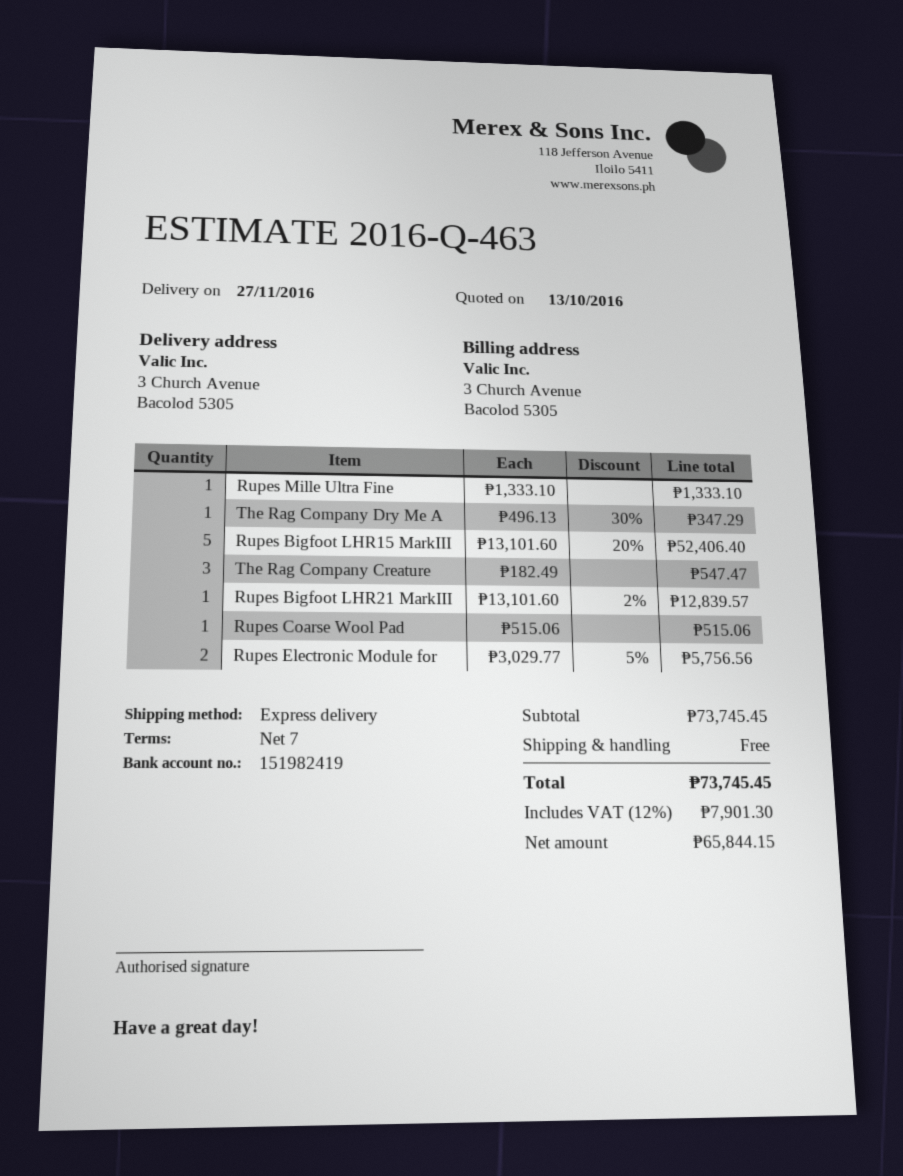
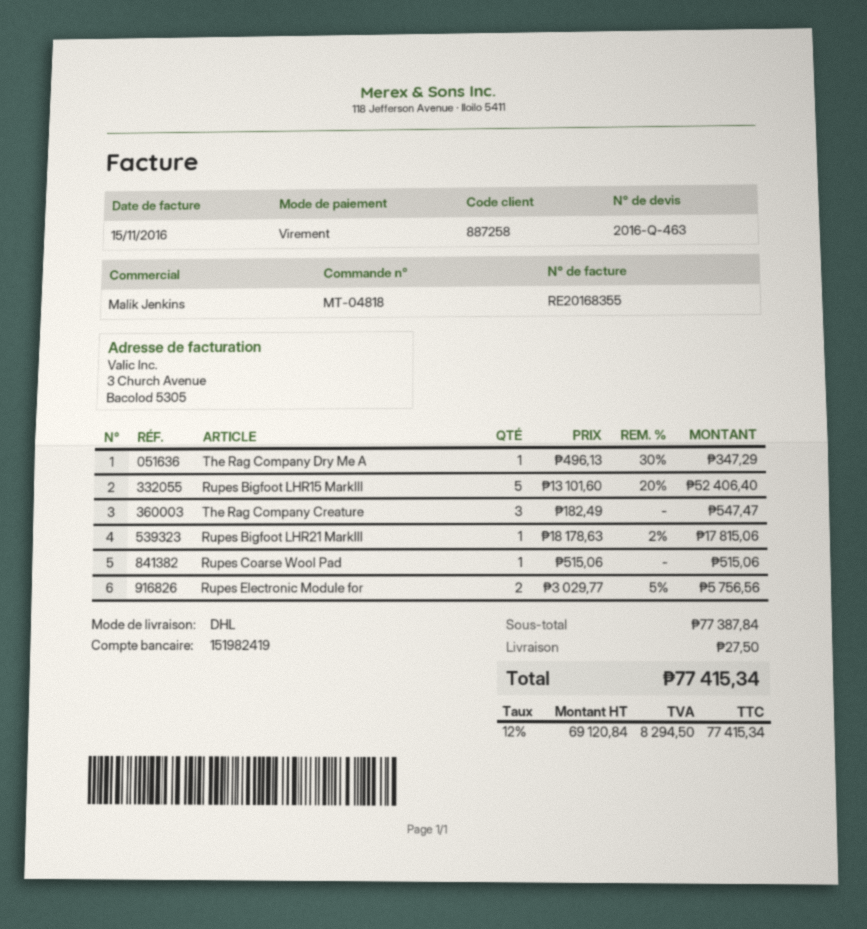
shipping method: express -> DHL
Rupes Mille Ultra Fine: 1 x 1333.10 = 1333.10 -> none
Rupes Bigfoot LHR21 MarkIII: 1 x 13101.60 - 2% = 12839.57 -> 1 x 18178.63 - 2% = 17815.06
subtotal: 73745.45 -> 77387.84
shipping: 0.00 -> 27.50
net: 65844.15 -> 69120.84
tax: 12% = 7901.30 -> 12% = 8294.50
total: 73745.45 -> 77415.34

